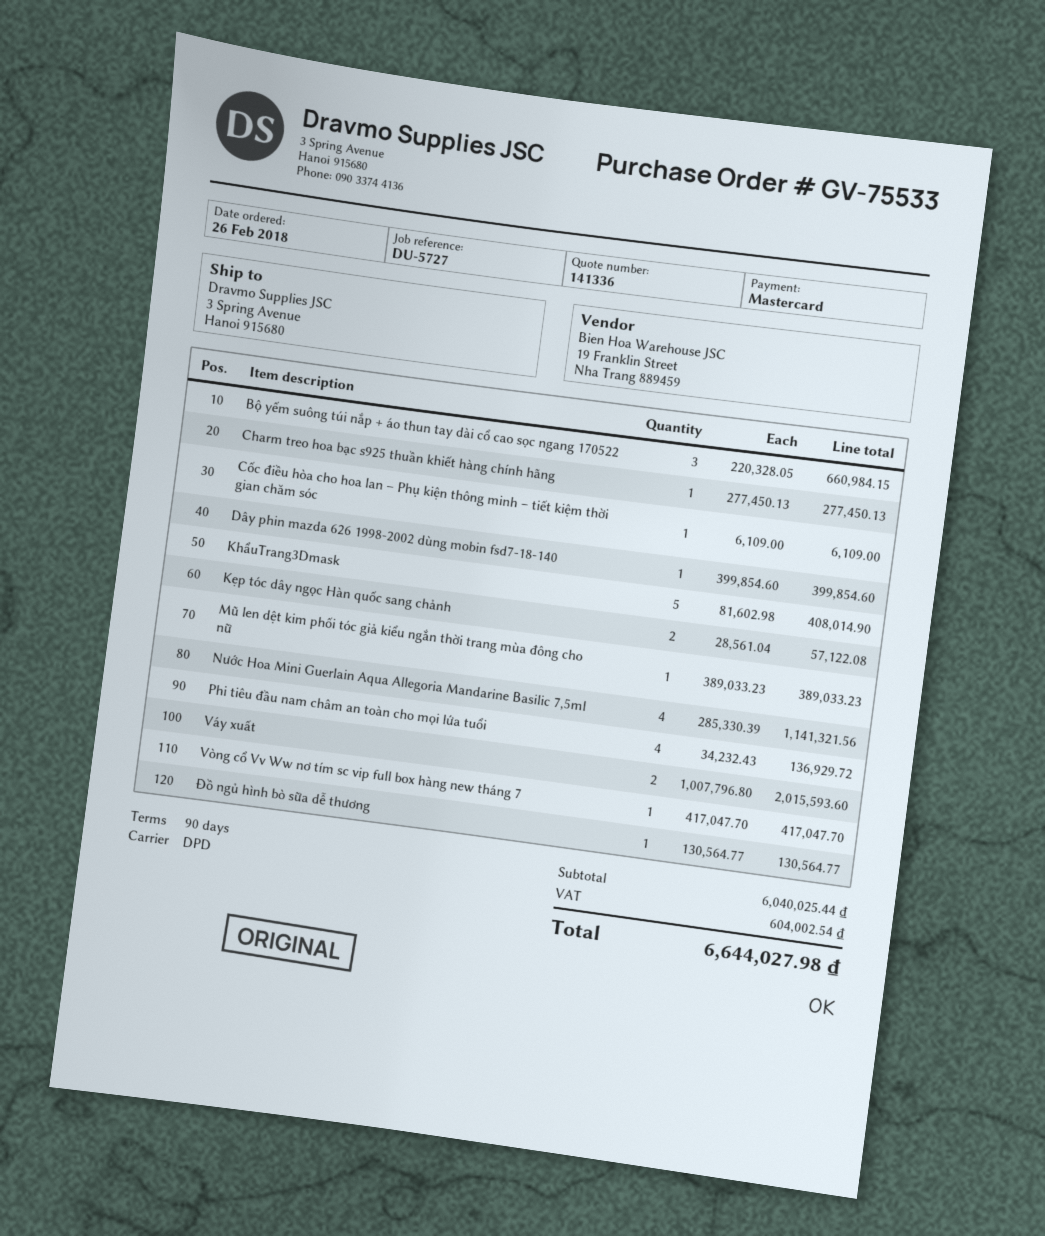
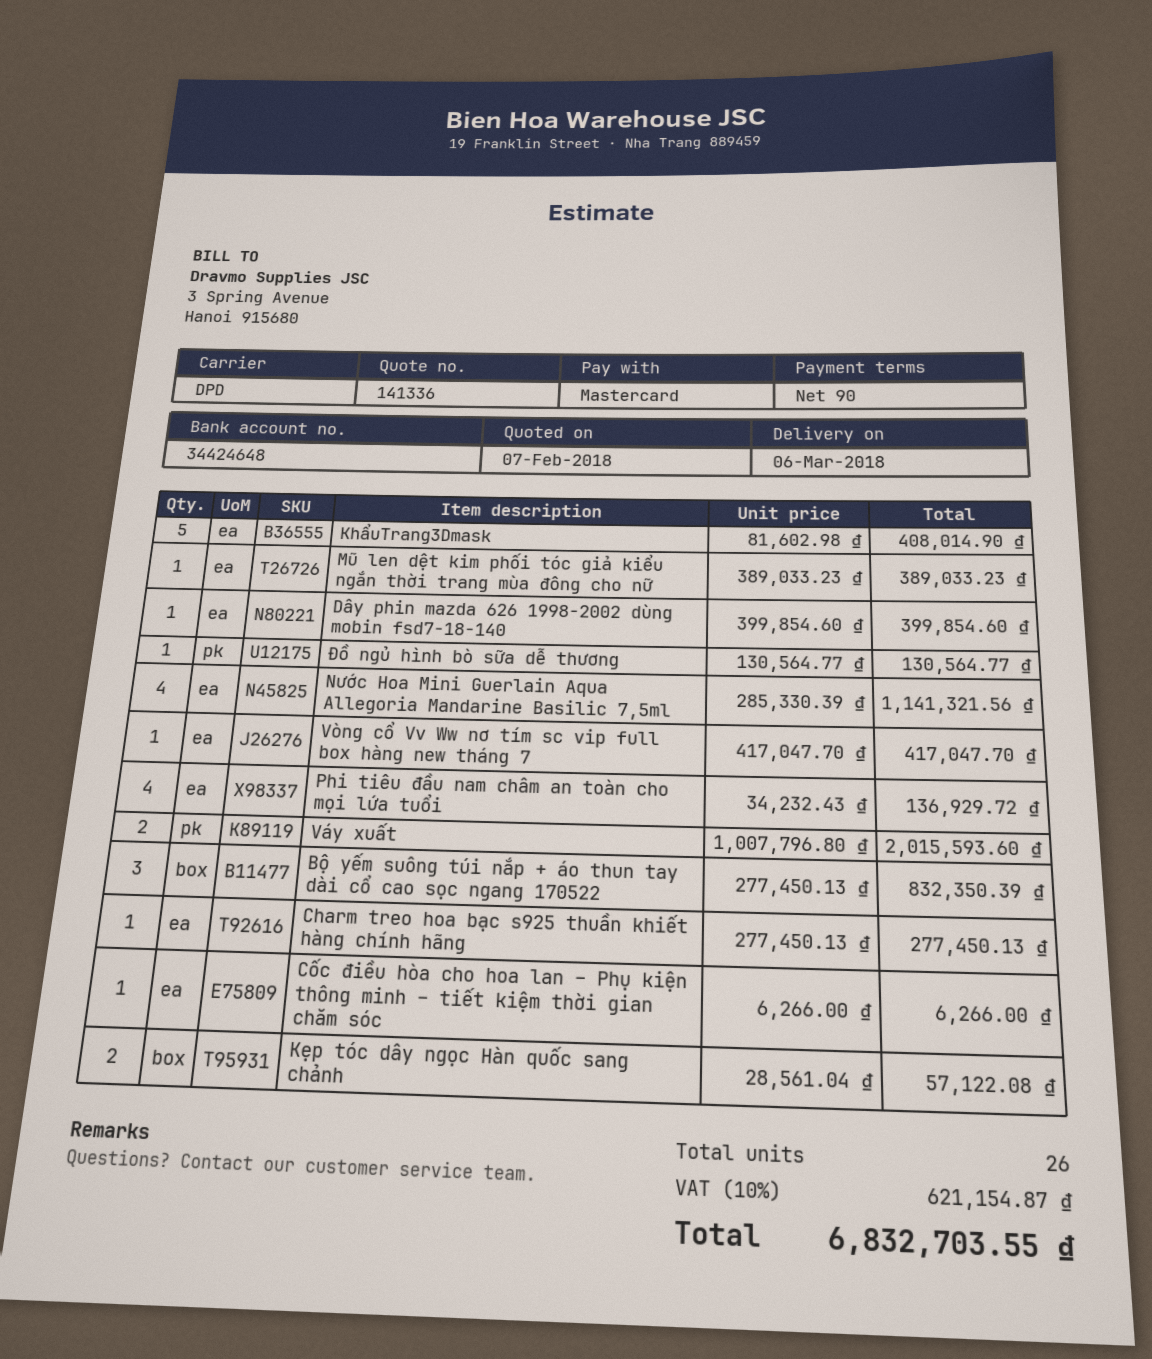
Bộ yếm suông túi nắp + áo thun tay dài cổ cao sọc ngang 170522: 3 x 220328.05 = 660984.15 -> 3 x 277450.13 = 832350.39
Cốc điều hòa cho hoa lan – Phụ kiện thông minh – tiết kiệm thời gian chăm sóc: 1 x 6109.00 = 6109.00 -> 1 x 6266.00 = 6266.00
tax: 604002.54 -> 621154.87
total: 6644027.98 -> 6832703.55

